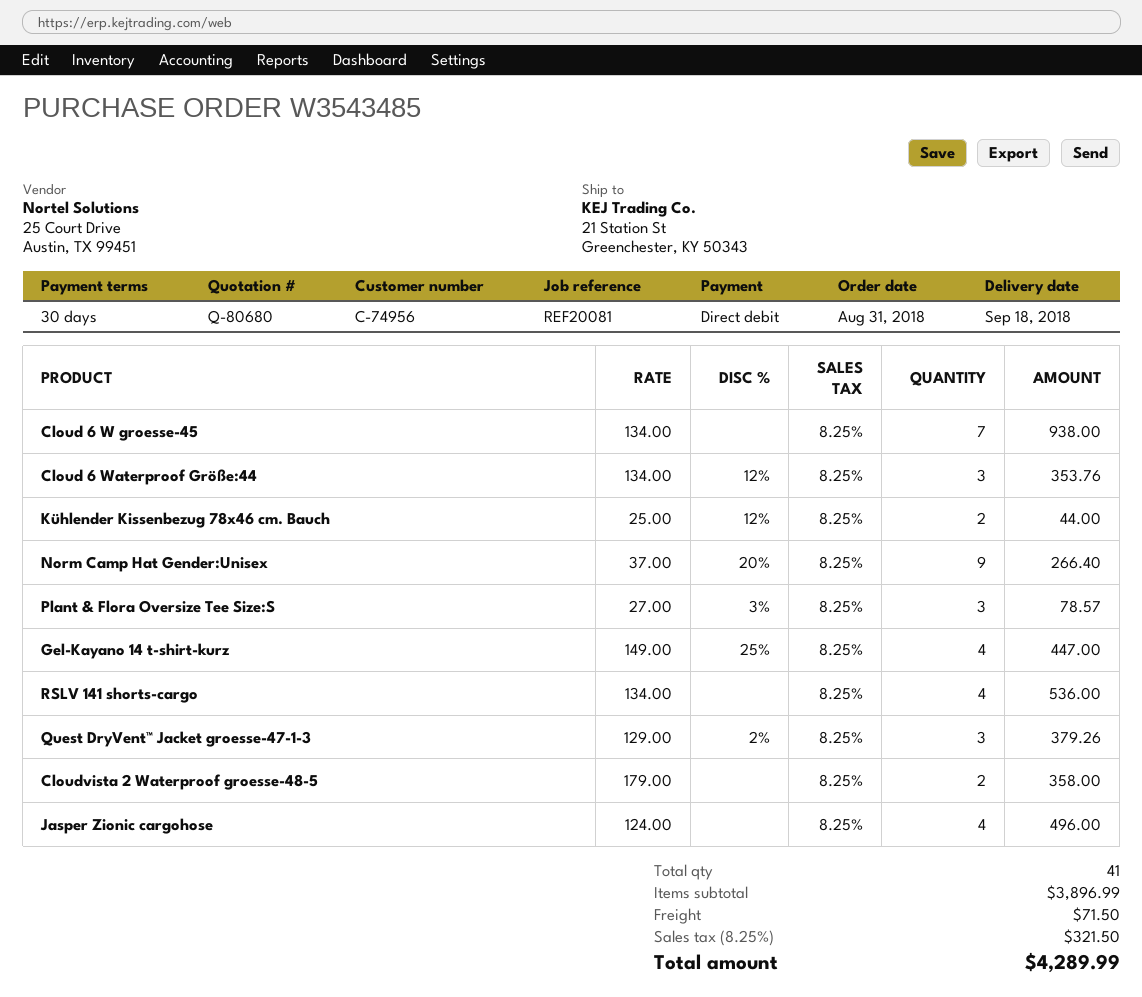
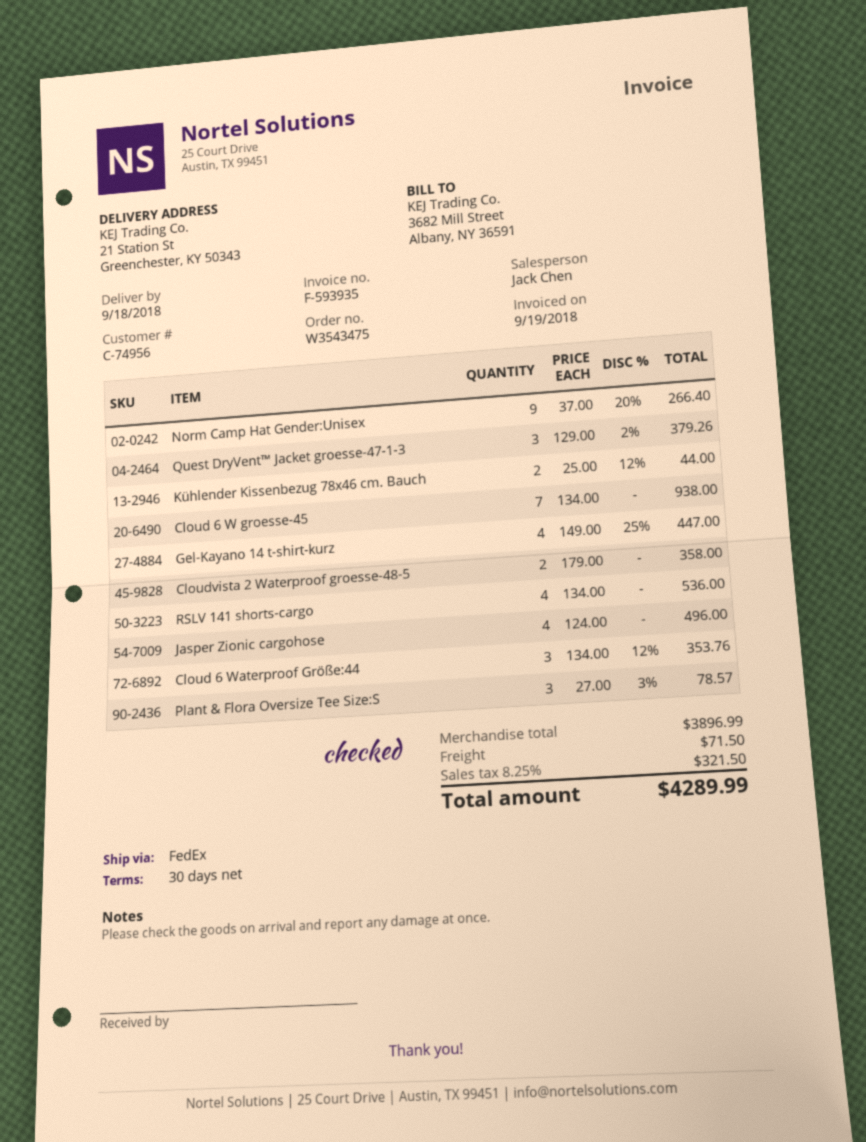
order number: W3543485 -> W3543475

